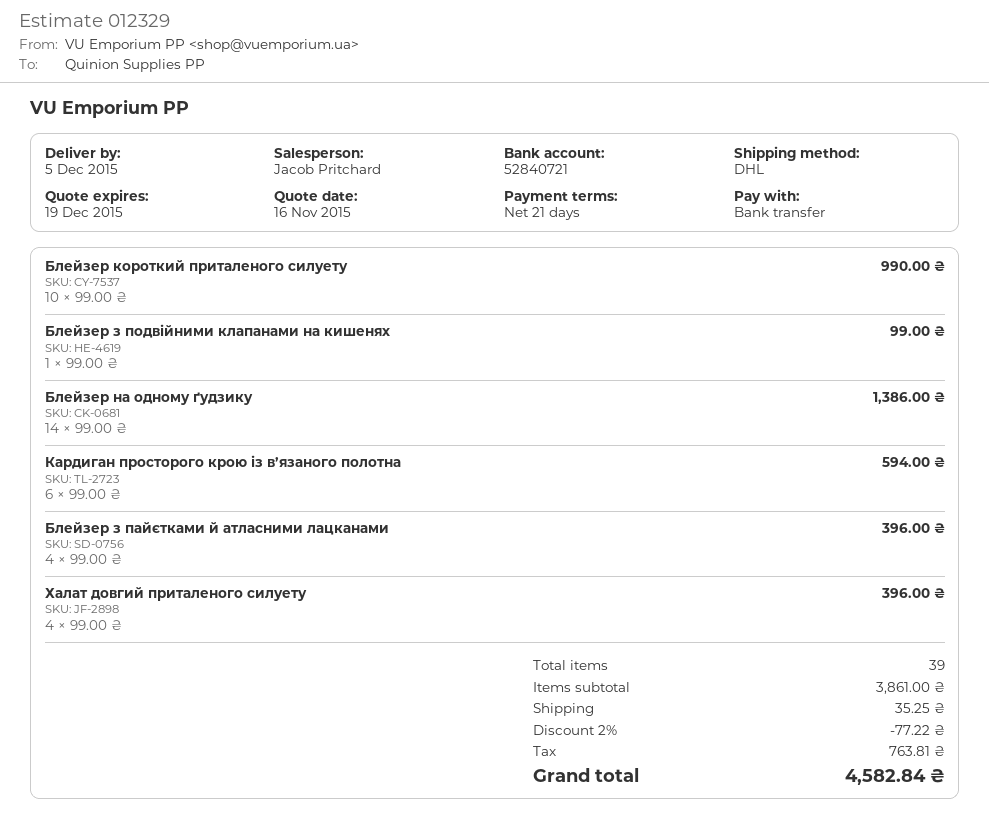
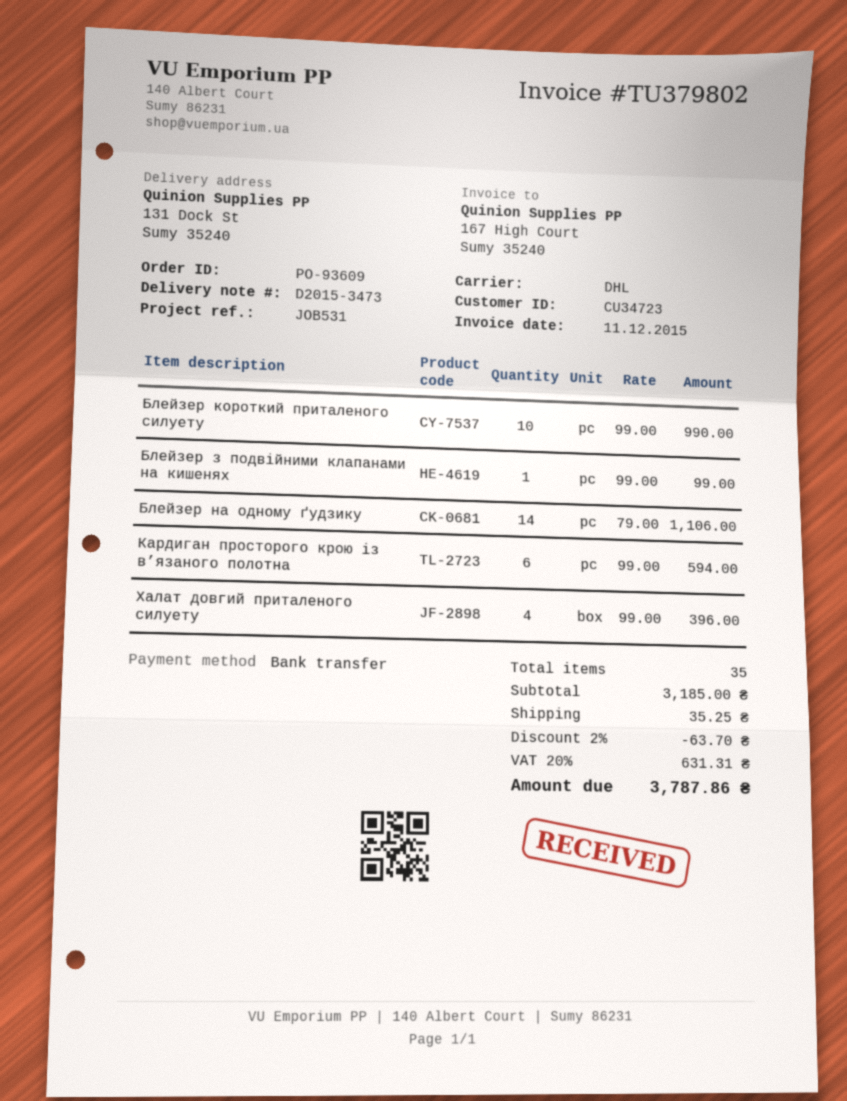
Блейзер на одному ґудзику: 14 x 99.00 = 1386.00 -> 14 x 79.00 = 1106.00
Блейзер з пайєтками й атласними лацканами: 4 x 99.00 = 396.00 -> none
total quantity: 39 -> 35
subtotal: 3861.00 -> 3185.00
discount: 2% = 77.22 -> 2% = 63.70
tax: 763.81 -> 631.31
total: 4582.84 -> 3787.86

